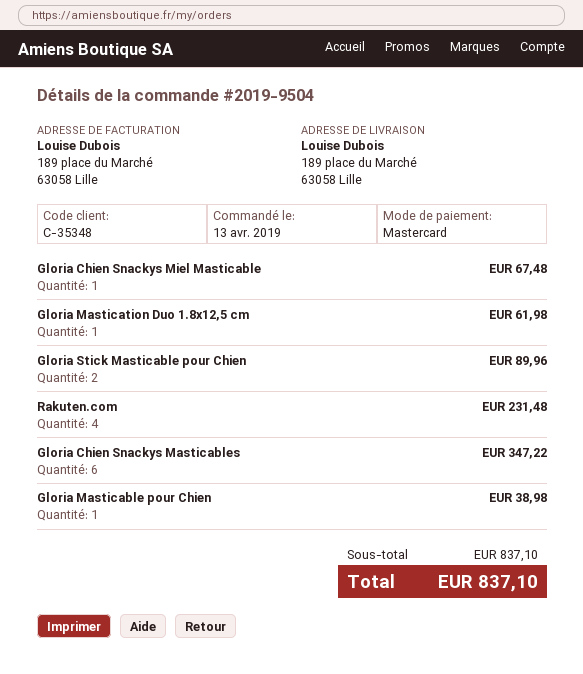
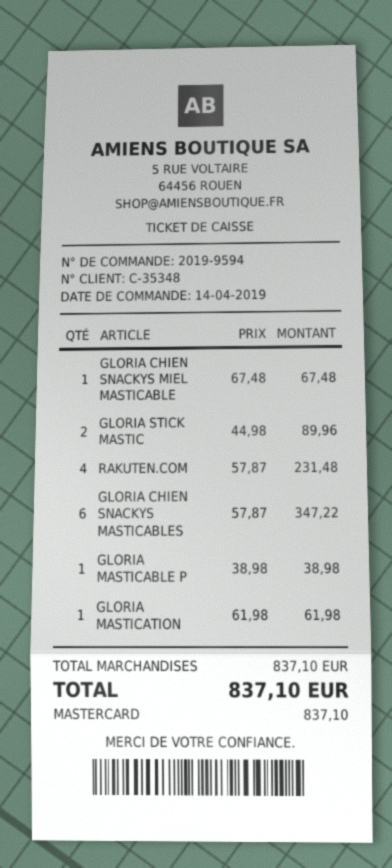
order number: 2019-9504 -> 2019-9594
order date: 2019-04-13 -> 2019-04-14

